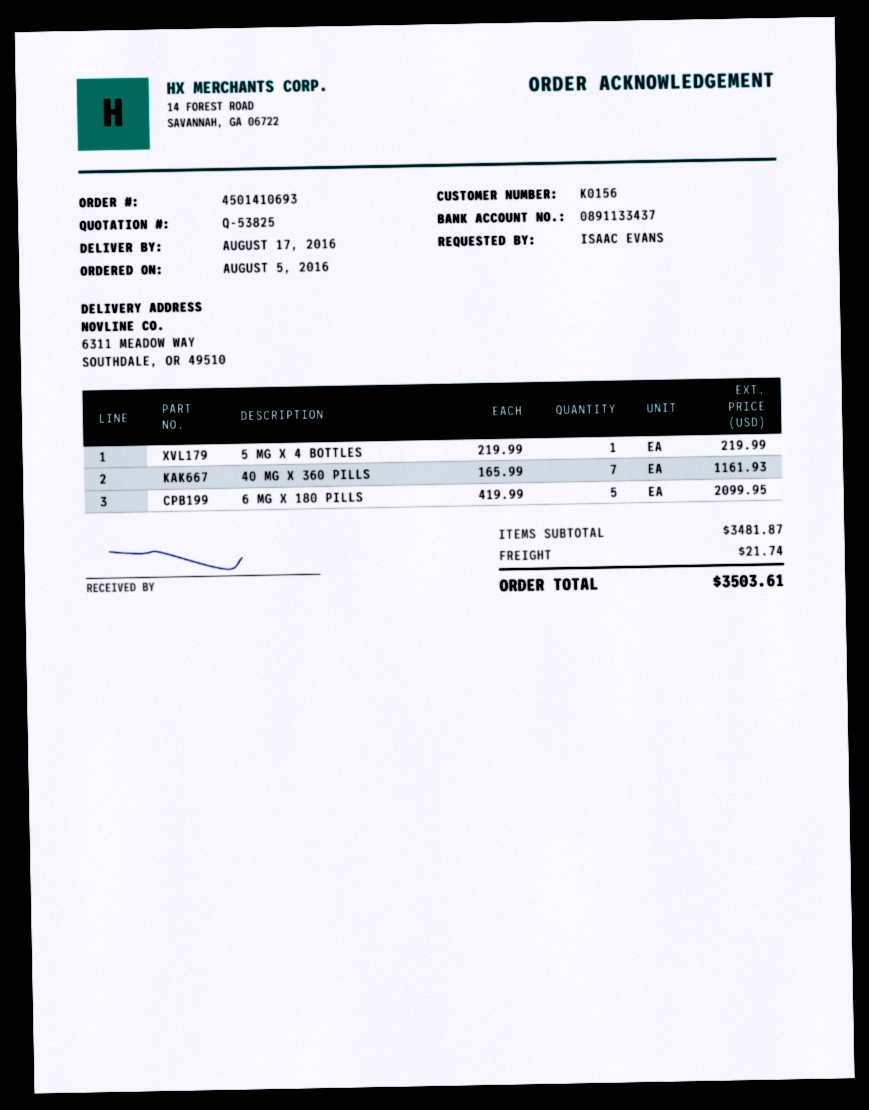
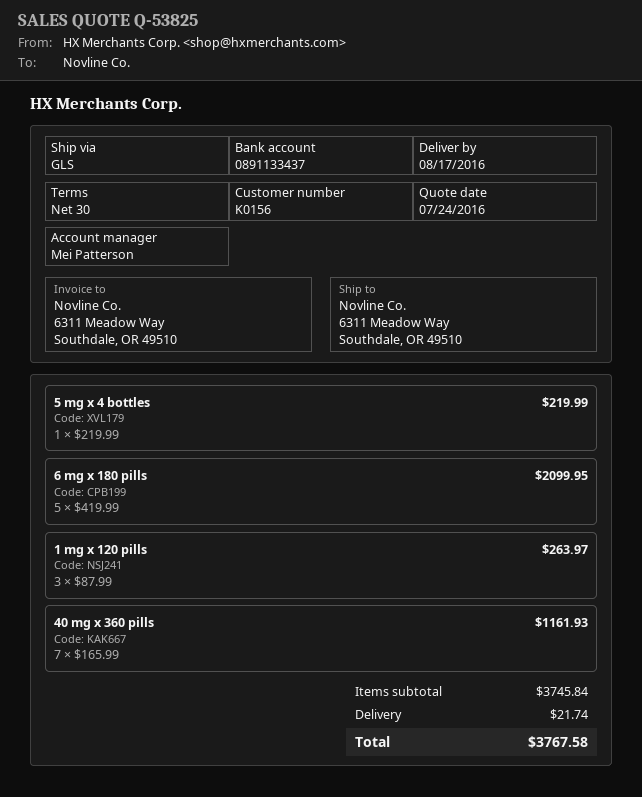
1 mg x 120 pills: none -> 3 x 87.99 = 263.97
subtotal: 3481.87 -> 3745.84
total: 3503.61 -> 3767.58

